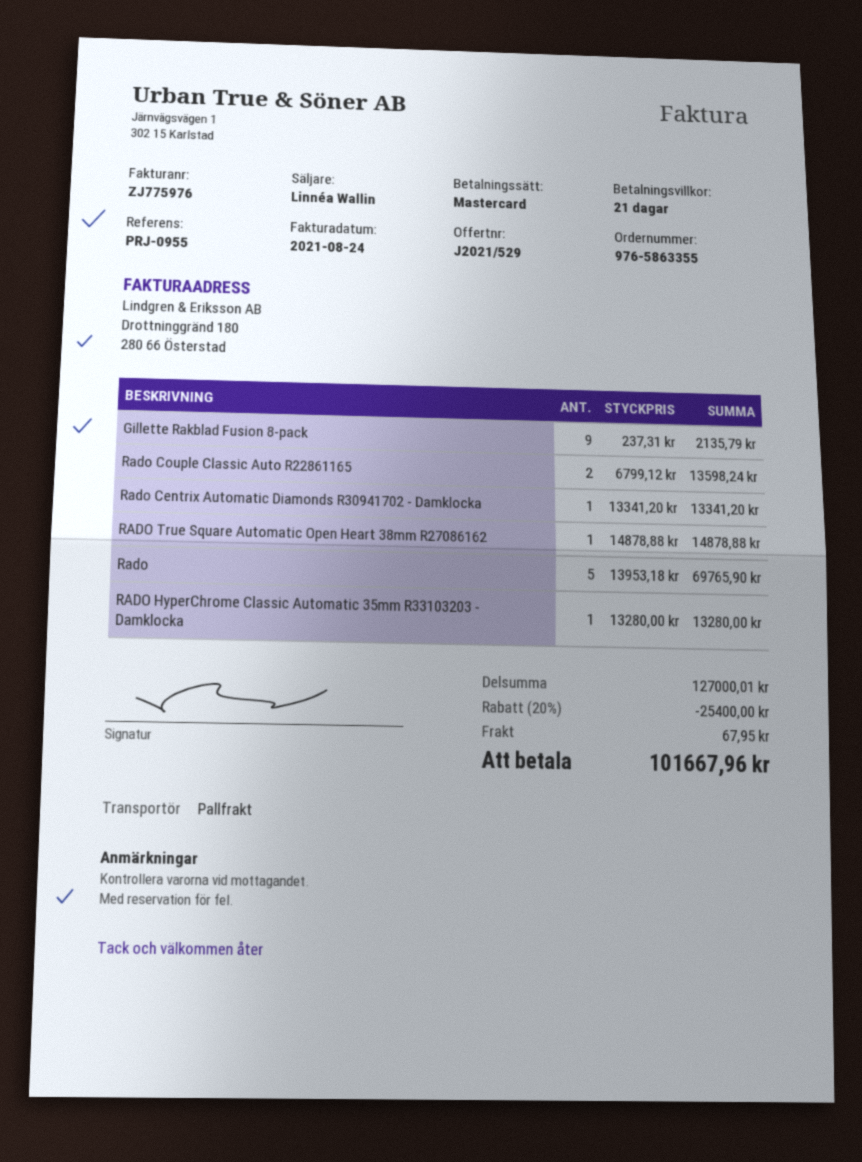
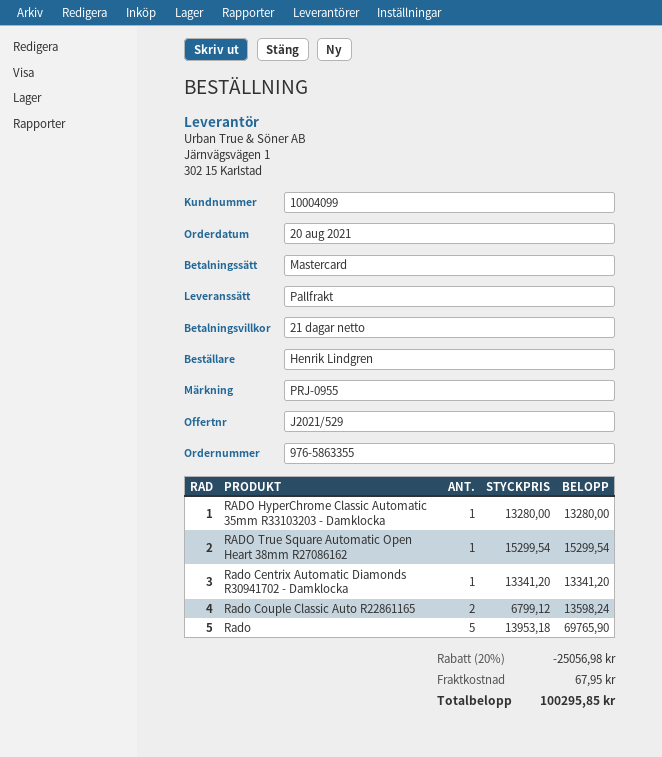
Gillette Rakblad Fusion 8-pack: 9 x 237.31 = 2135.79 -> none
RADO True Square Automatic Open Heart 38mm R27086162: 1 x 14878.88 = 14878.88 -> 1 x 15299.54 = 15299.54
discount: 20% = 25400.00 -> 20% = 25056.98
total: 101667.96 -> 100295.85

